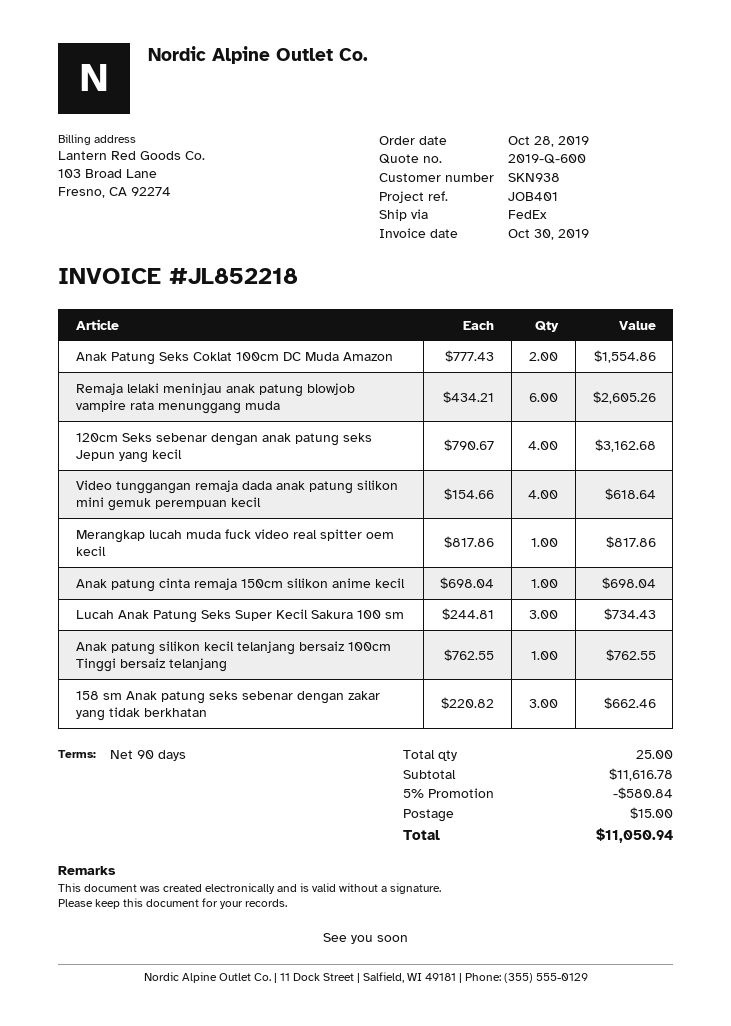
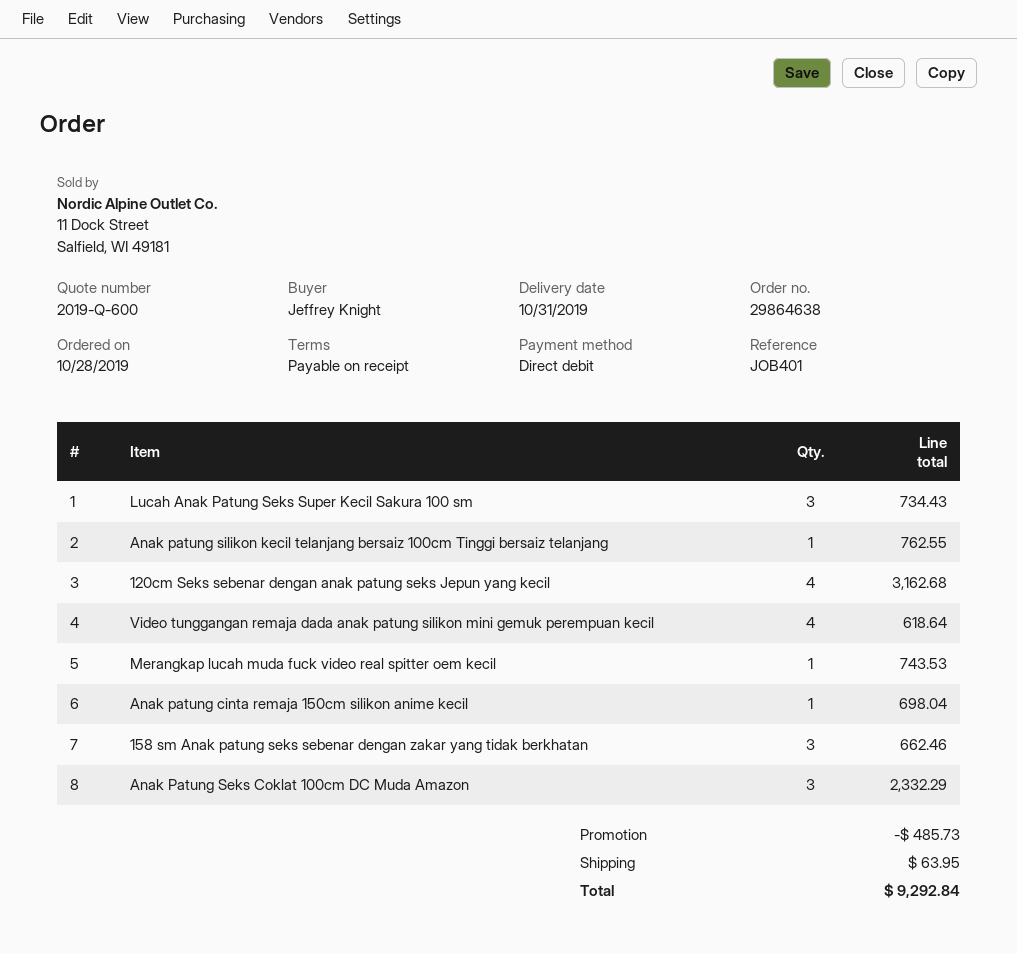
payment terms: 90 days -> on receipt
Anak Patung Seks Coklat 100cm DC Muda Amazon: 2 for 1554.86 -> 3 for 2332.29
Remaja lelaki meninjau anak patung blowjob vampire rata menunggang muda: 6 for 2605.26 -> none
Merangkap lucah muda fuck video real spitter oem kecil: 1 for 817.86 -> 1 for 743.53
discount: 580.84 -> 485.73
shipping: 15.00 -> 63.95
total: 11050.94 -> 9292.84

